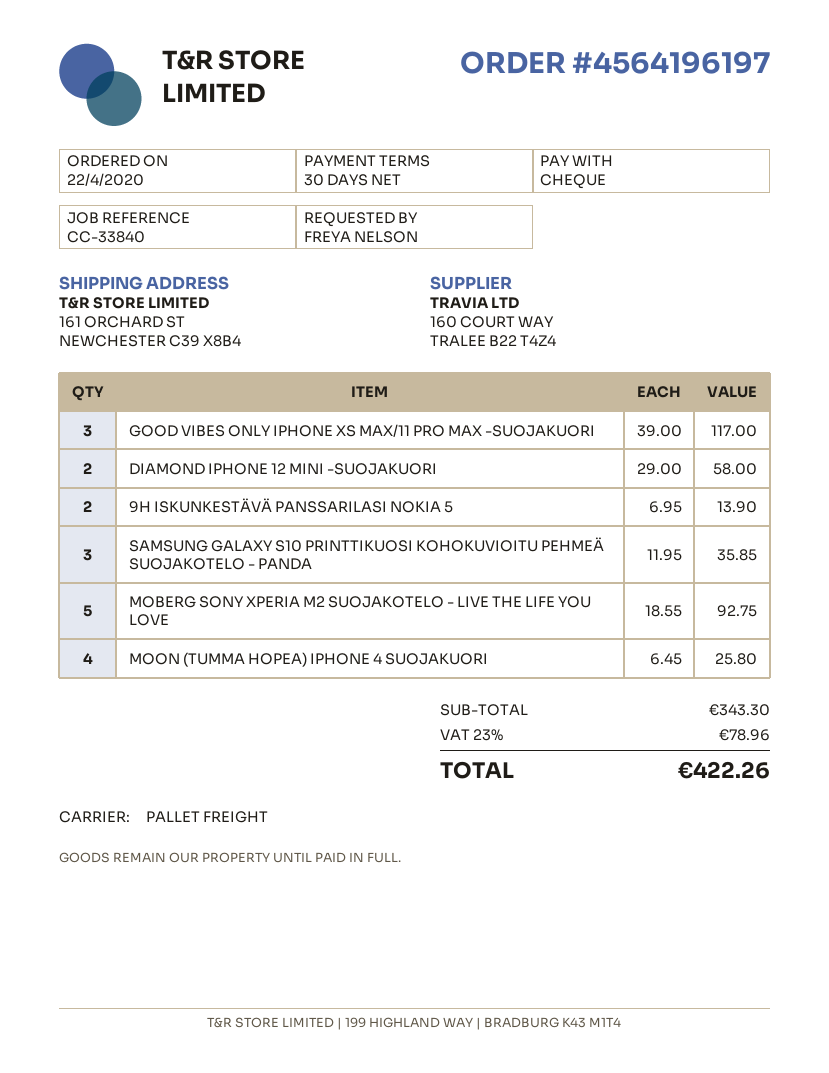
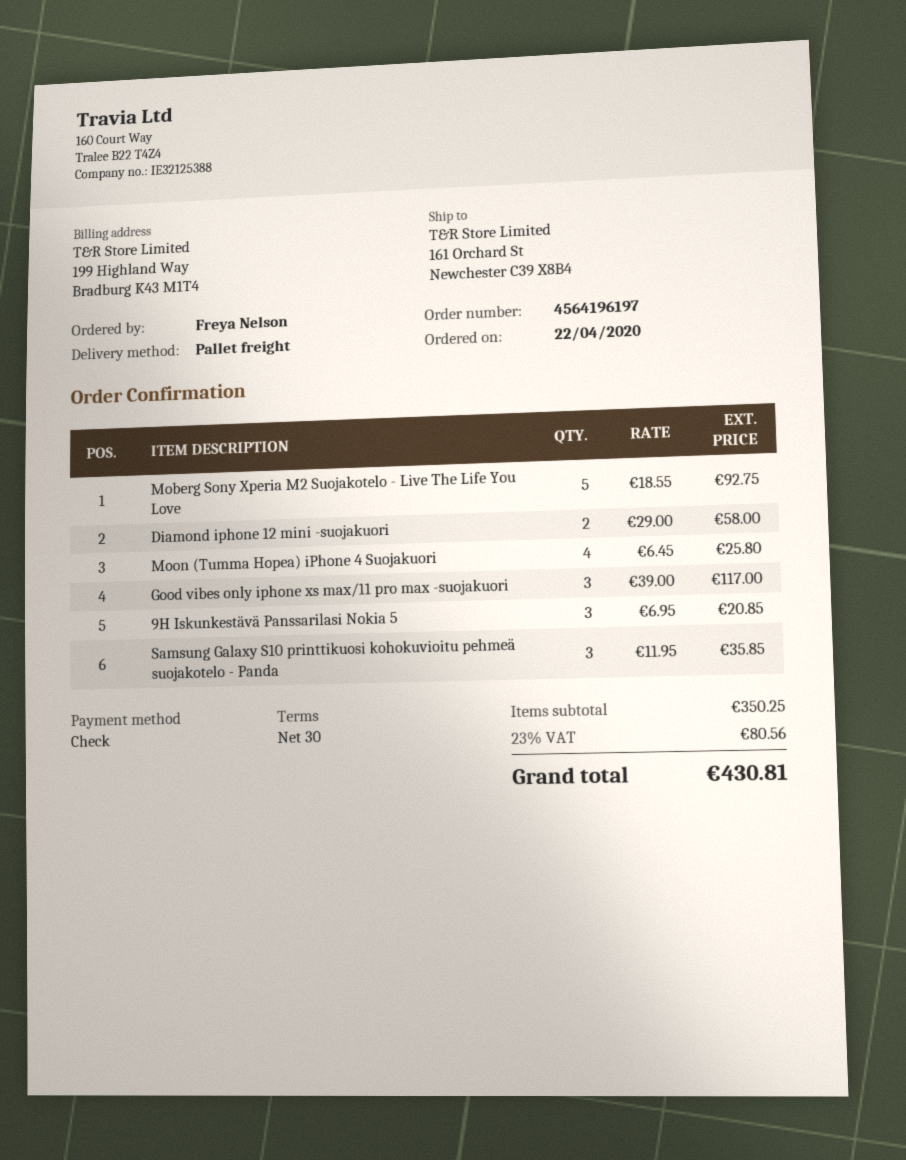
9H ISKUNKESTÄVÄ PANSSARILASI NOKIA 5: 2 x 6.95 = 13.90 -> 3 x 6.95 = 20.85
subtotal: 343.30 -> 350.25
tax: 23% = 78.96 -> 23% = 80.56
total: 422.26 -> 430.81

